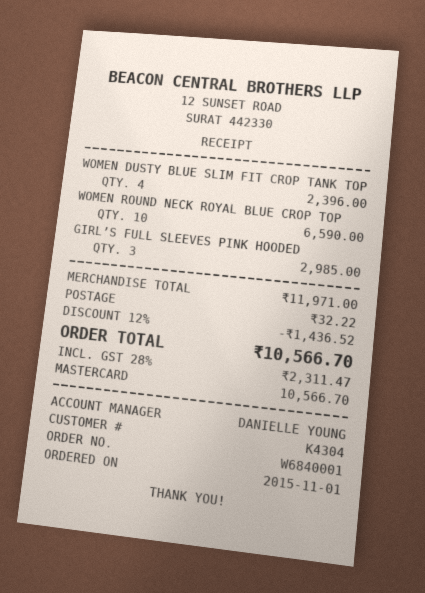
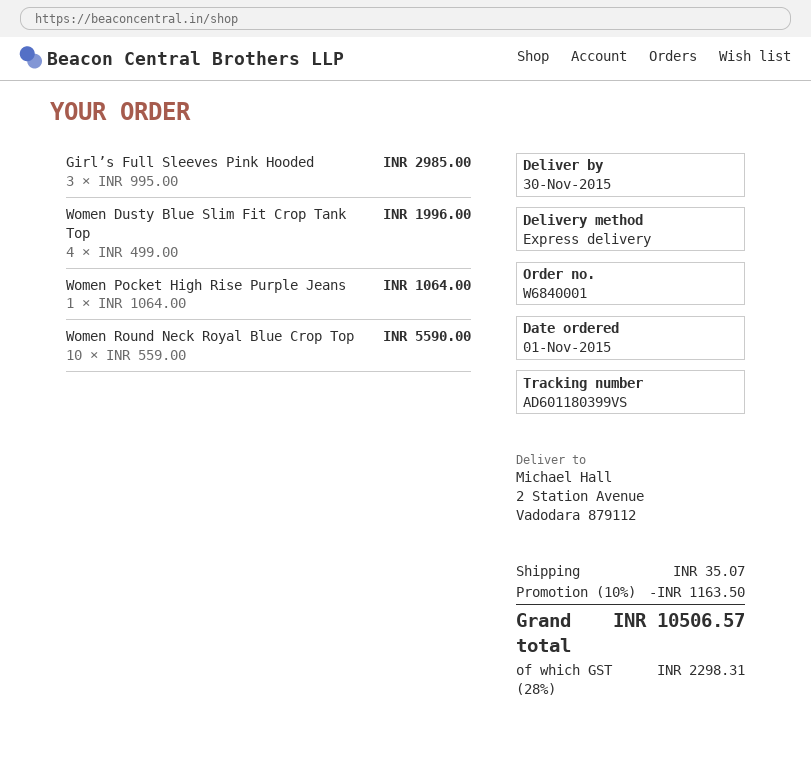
WOMEN DUSTY BLUE SLIM FIT CROP TANK TOP: 4 for 2396.00 -> 4 for 1996.00
WOMEN ROUND NECK ROYAL BLUE CROP TOP: 10 for 6590.00 -> 10 for 5590.00
Women Pocket High Rise Purple Jeans: none -> 1 for 1064.00
discount: 12% = 1436.52 -> 10% = 1163.50
shipping: 32.22 -> 35.07
tax: 28% = 2311.47 -> 28% = 2298.31
total: 10566.70 -> 10506.57

